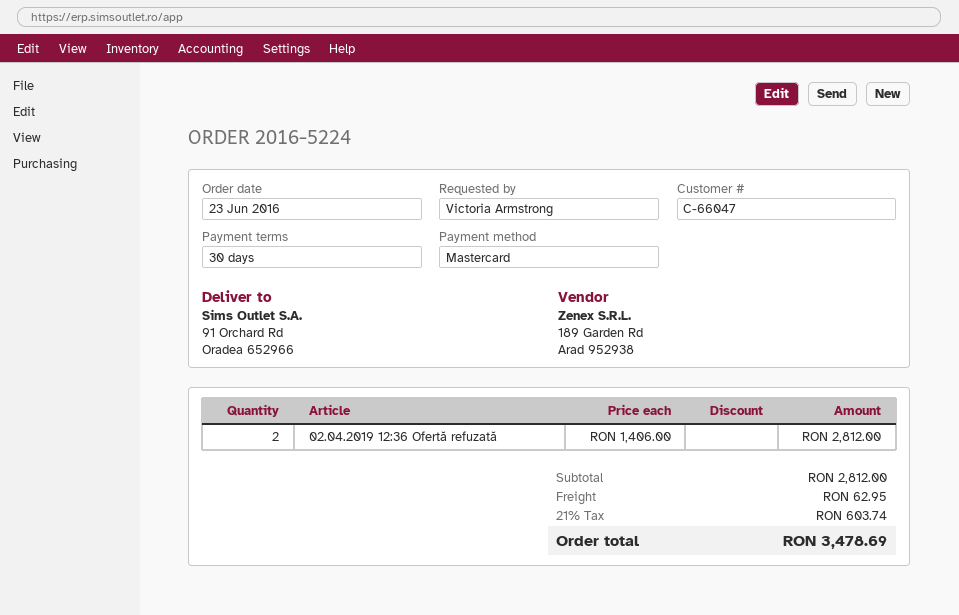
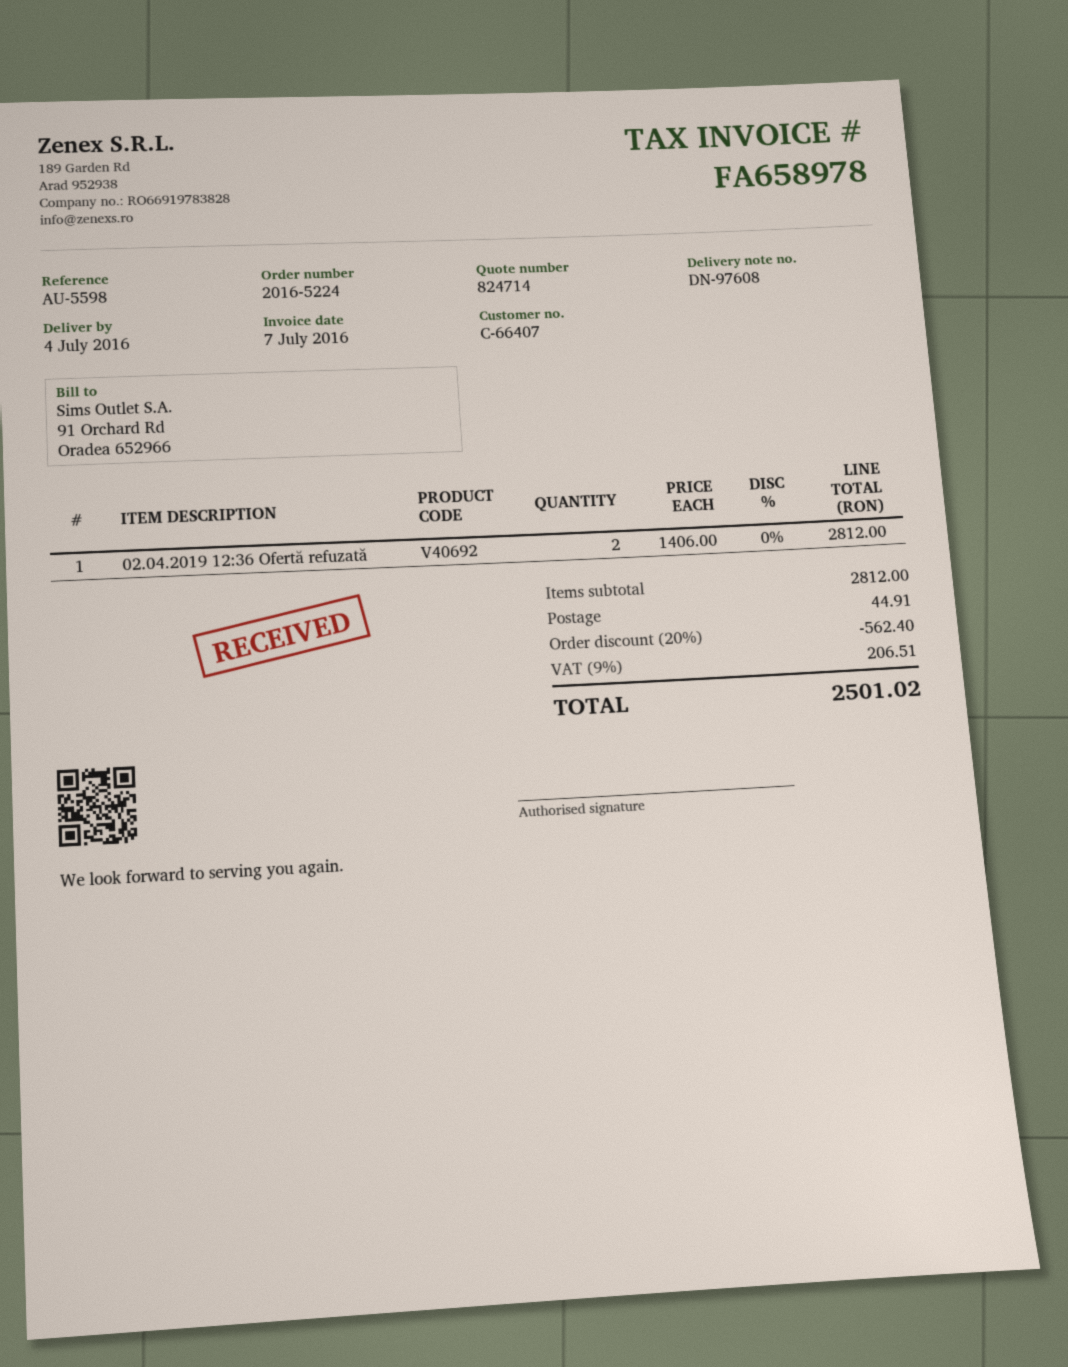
customer number: C-66047 -> C-66407
discount: none -> 20% = 562.40
shipping: 62.95 -> 44.91
tax: 21% = 603.74 -> 9% = 206.51
total: 3478.69 -> 2501.02

